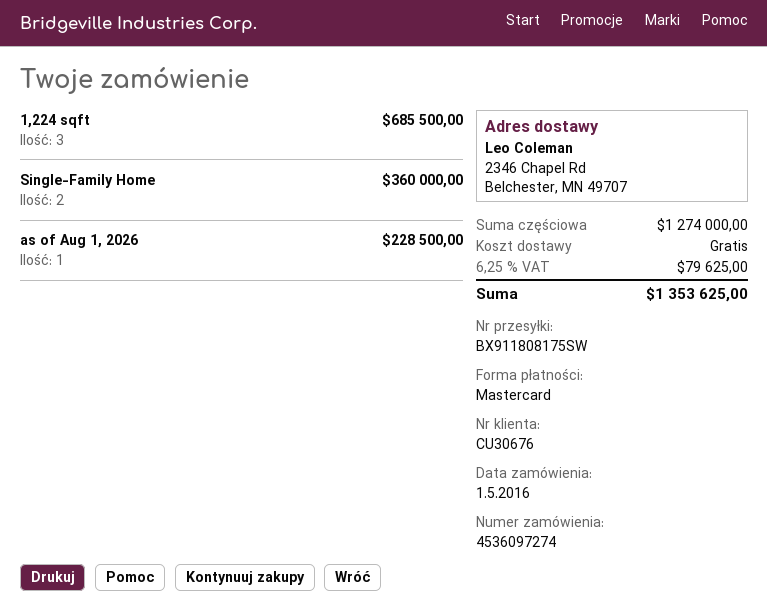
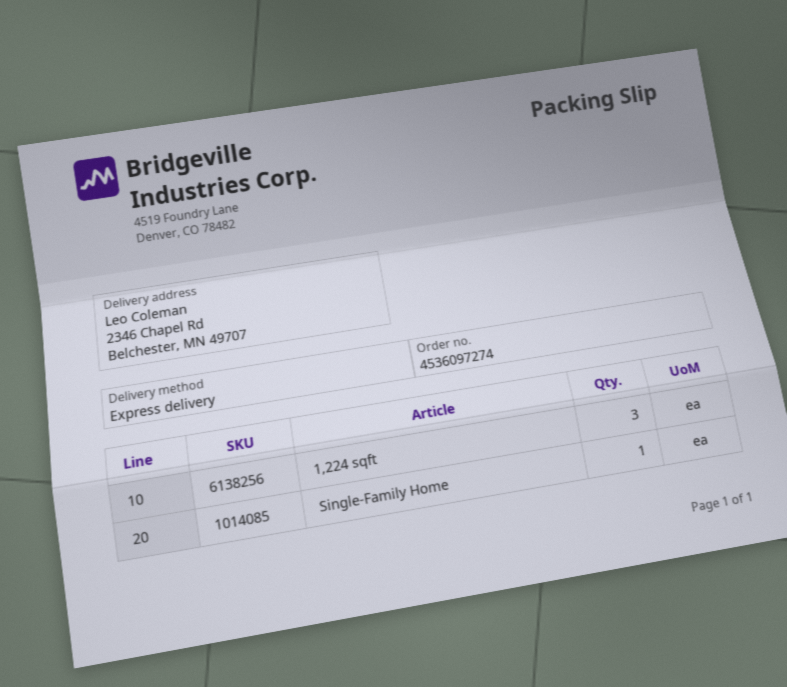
Single-Family Home: 2 -> 1
as of Aug 1, 2026: 1 -> none

